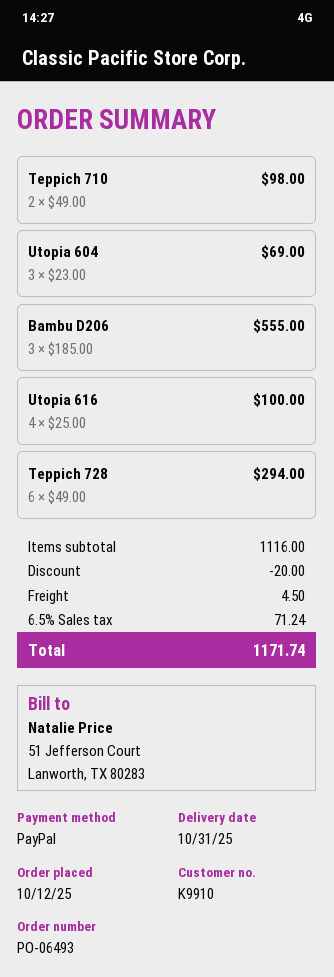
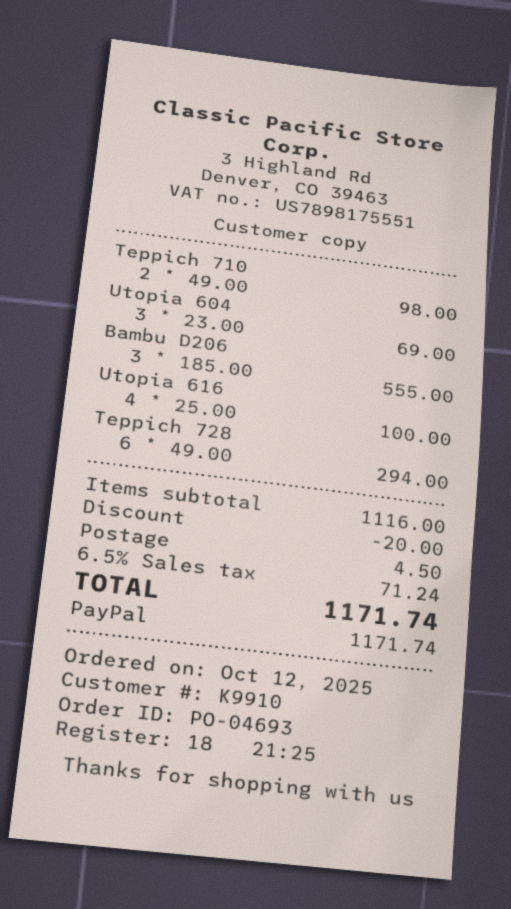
order number: PO-06493 -> PO-04693

